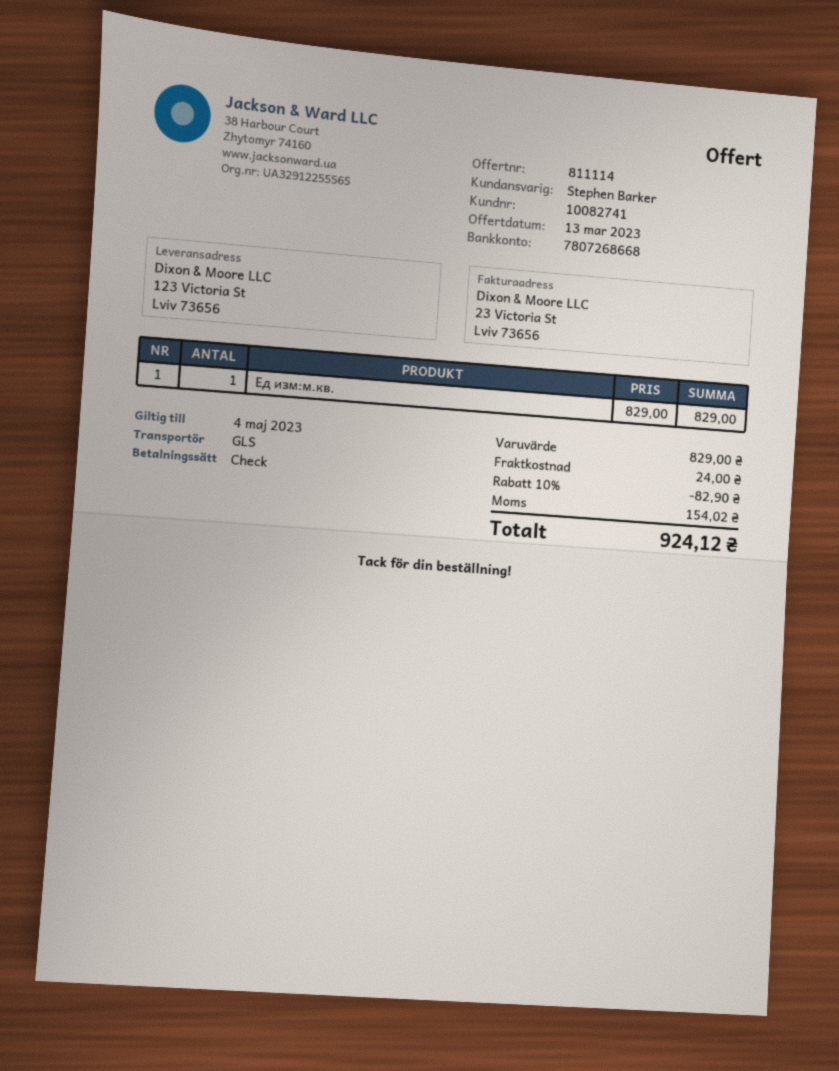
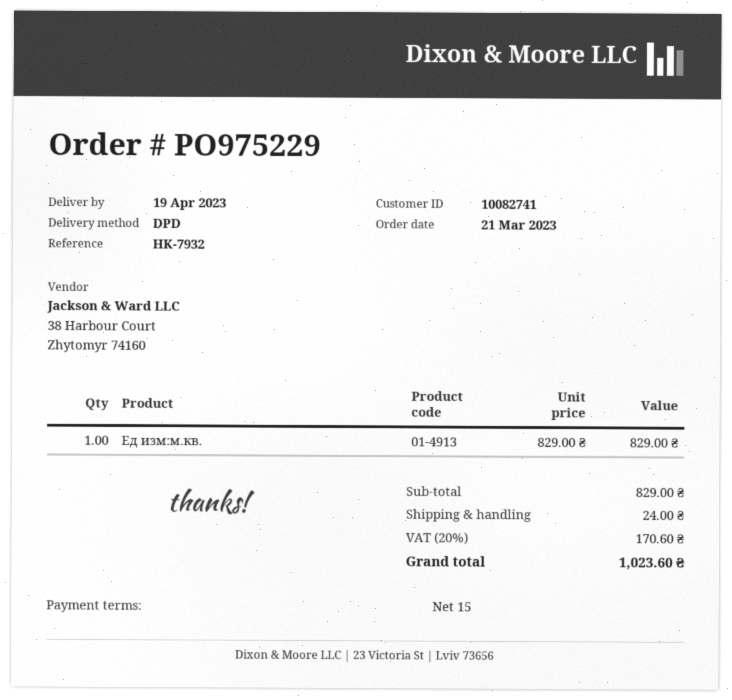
shipping method: GLS -> DPD
discount: 10% = 82.90 -> none
tax: 154.02 -> 170.60
total: 924.12 -> 1023.60

